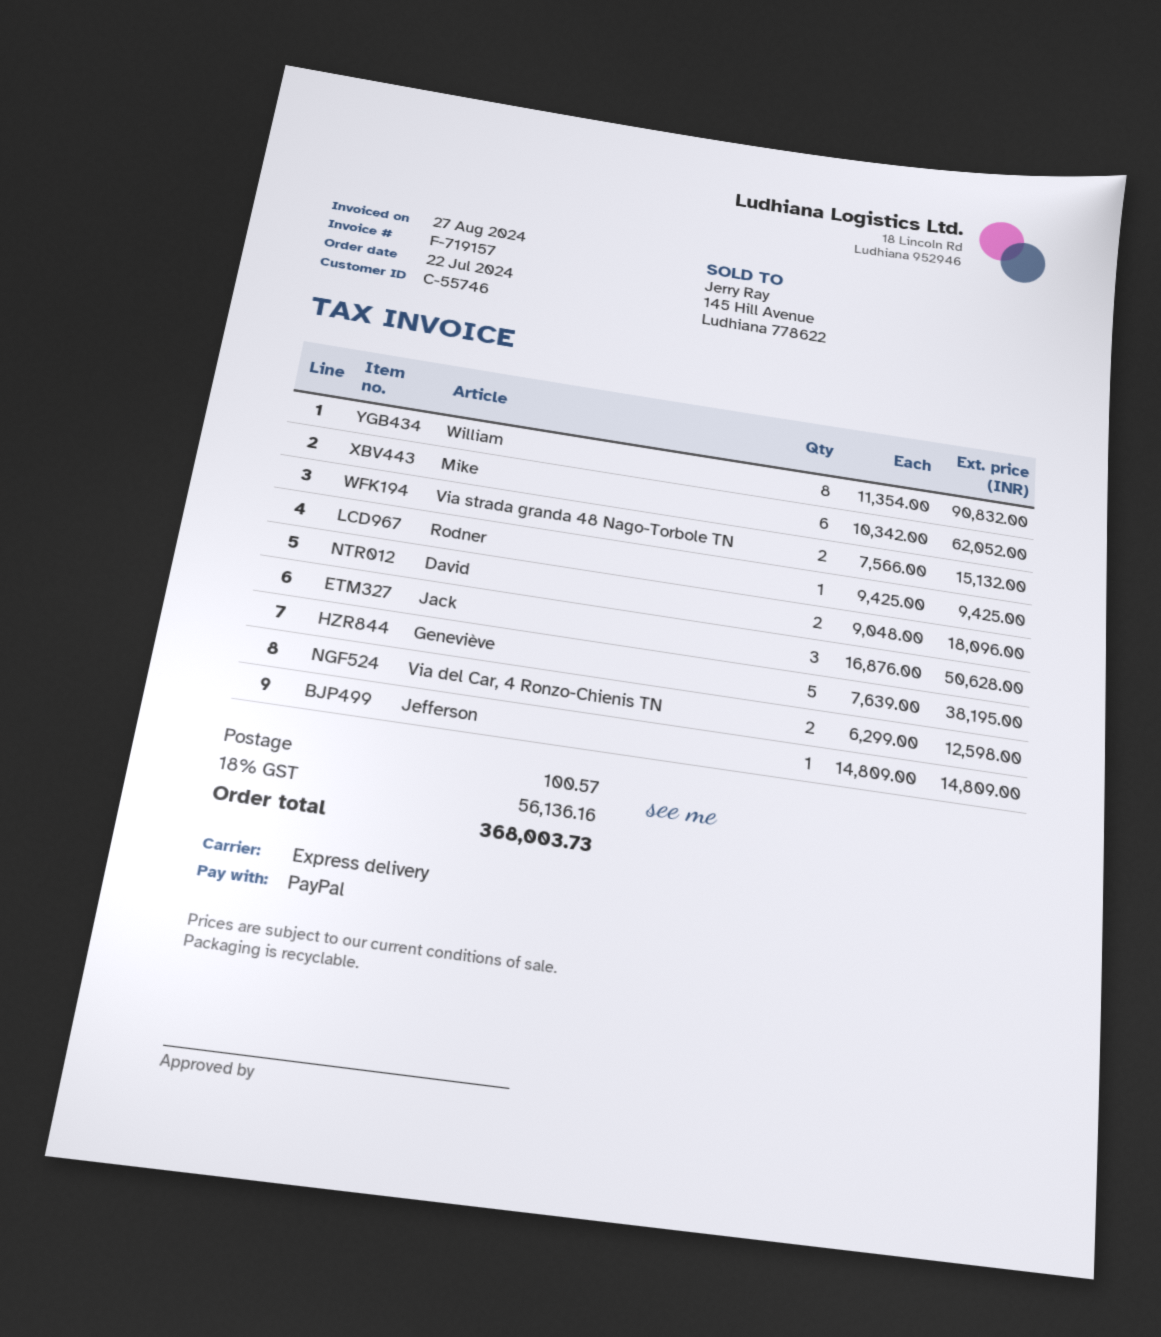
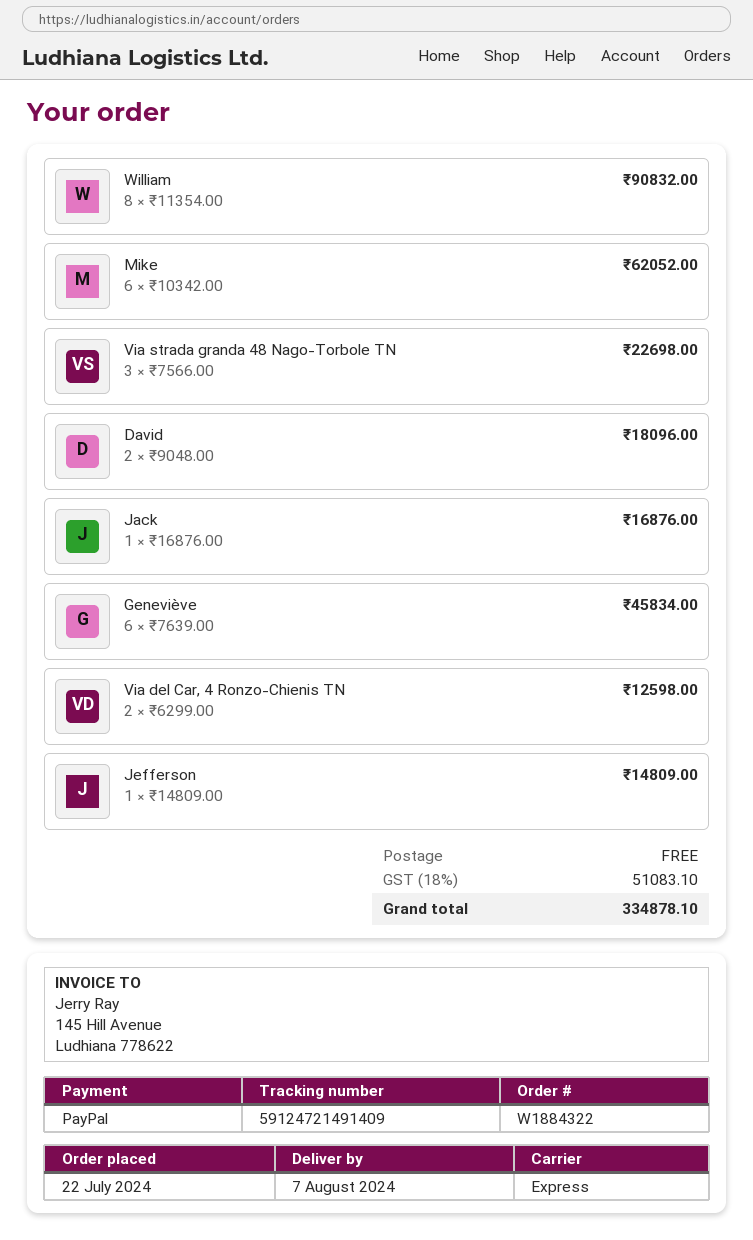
Via strada granda 48 Nago-Torbole TN: 2 x 7566.00 = 15132.00 -> 3 x 7566.00 = 22698.00
Rodner: 1 x 9425.00 = 9425.00 -> none
Jack: 3 x 16876.00 = 50628.00 -> 1 x 16876.00 = 16876.00
Geneviève: 5 x 7639.00 = 38195.00 -> 6 x 7639.00 = 45834.00
shipping: 100.57 -> 0.00
tax: 18% = 56136.16 -> 18% = 51083.10
total: 368003.73 -> 334878.10

